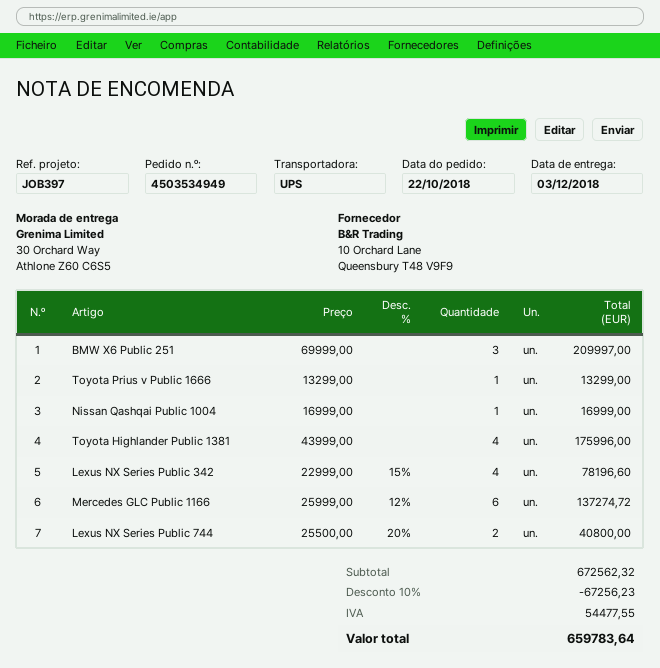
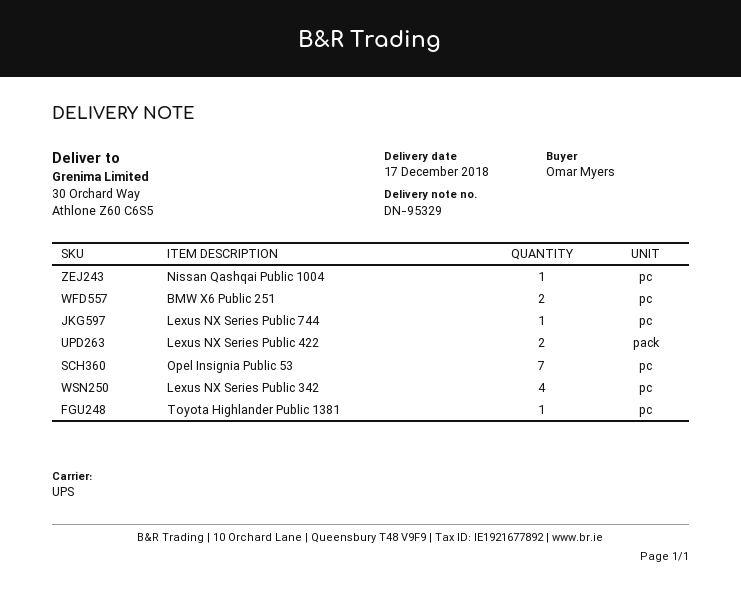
delivery date: 2018-12-03 -> 2018-12-17
BMW X6 Public 251: 3 -> 2
Toyota Prius v Public 1666: 1 -> none
Toyota Highlander Public 1381: 4 -> 1
Mercedes GLC Public 1166: 6 -> none
Lexus NX Series Public 744: 2 -> 1
Lexus NX Series Public 422: none -> 2
Opel Insignia Public 53: none -> 7

